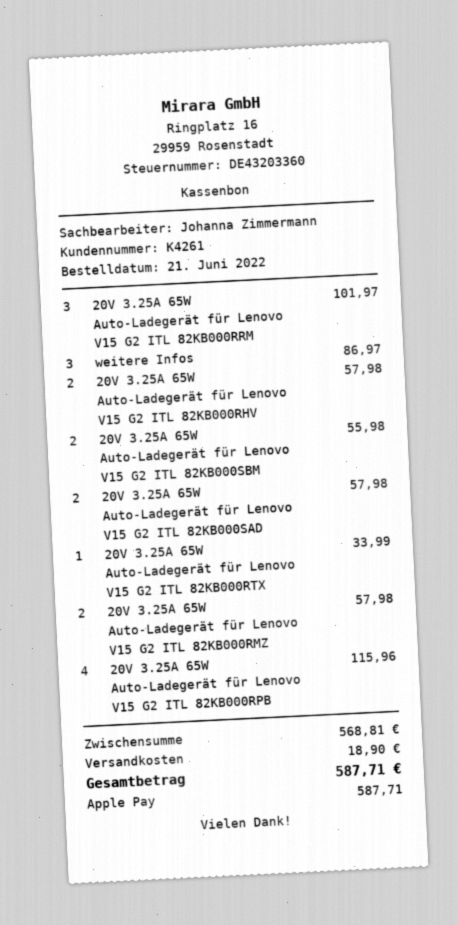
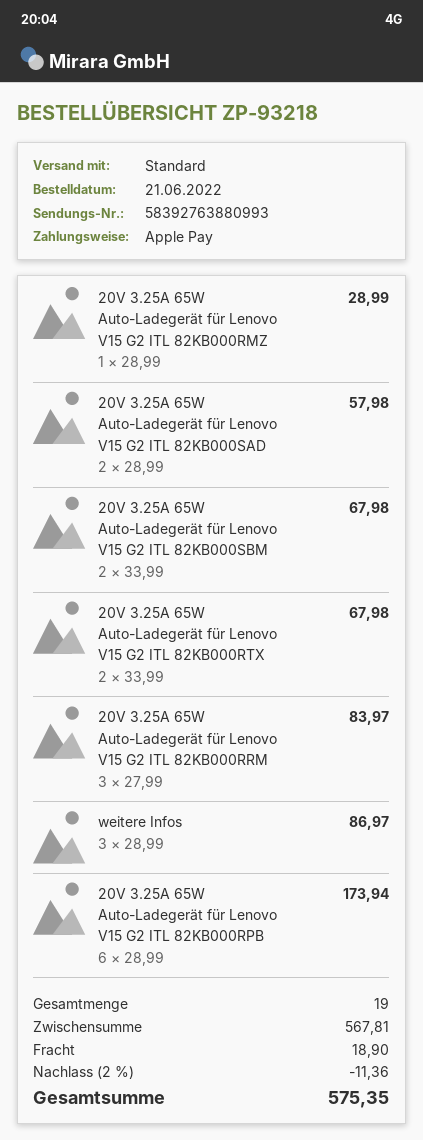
20V 3.25A 65W Auto-Ladegerät für Lenovo V15 G2 ITL 82KB000RRM: 3 for 101.97 -> 3 for 83.97
20V 3.25A 65W Auto-Ladegerät für Lenovo V15 G2 ITL 82KB000RHV: 2 for 57.98 -> none
20V 3.25A 65W Auto-Ladegerät für Lenovo V15 G2 ITL 82KB000SBM: 2 for 55.98 -> 2 for 67.98
20V 3.25A 65W Auto-Ladegerät für Lenovo V15 G2 ITL 82KB000RTX: 1 for 33.99 -> 2 for 67.98
20V 3.25A 65W Auto-Ladegerät für Lenovo V15 G2 ITL 82KB000RMZ: 2 for 57.98 -> 1 for 28.99
20V 3.25A 65W Auto-Ladegerät für Lenovo V15 G2 ITL 82KB000RPB: 4 for 115.96 -> 6 for 173.94
subtotal: 568.81 -> 567.81
discount: none -> 2% = 11.36
total: 587.71 -> 575.35

